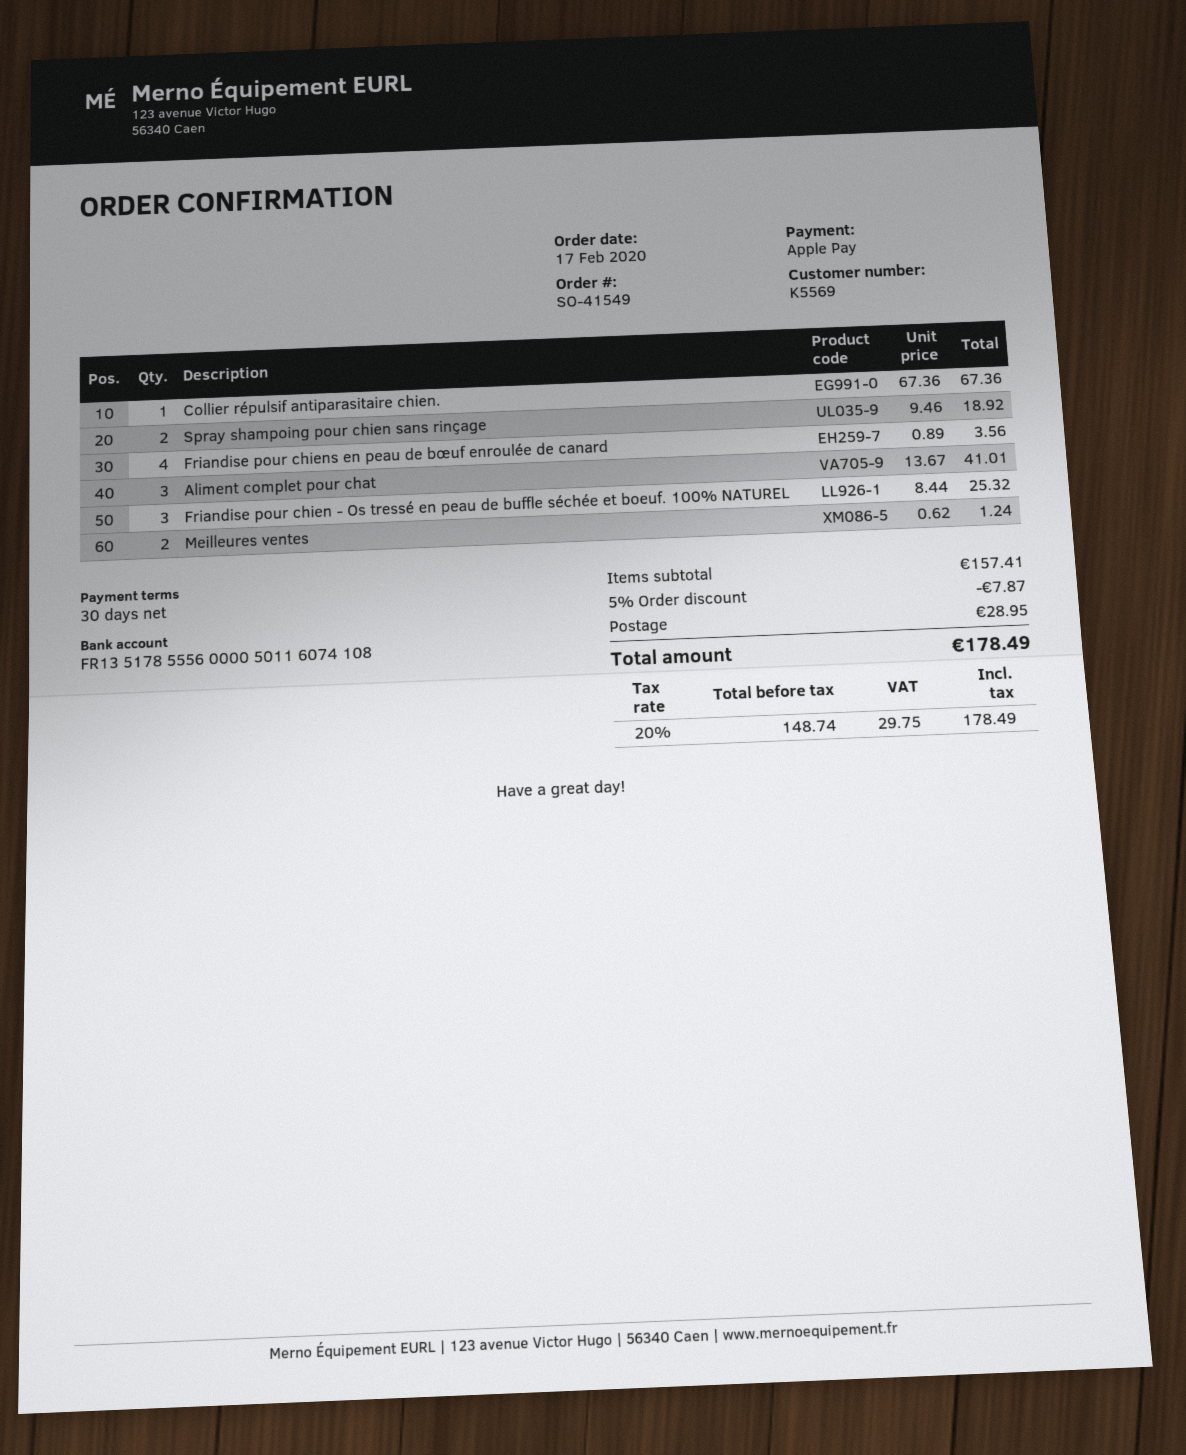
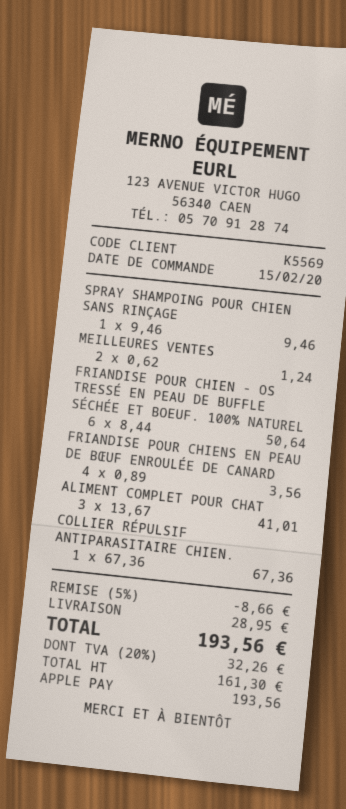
order date: 2020-02-17 -> 2020-02-15
Spray shampoing pour chien sans rinçage: 2 x 9.46 = 18.92 -> 1 x 9.46 = 9.46
Friandise pour chien - Os tressé en peau de buffle séchée et boeuf. 100% NATUREL: 3 x 8.44 = 25.32 -> 6 x 8.44 = 50.64
discount: 5% = 7.87 -> 5% = 8.66
net: 148.74 -> 161.30
tax: 20% = 29.75 -> 20% = 32.26
total: 178.49 -> 193.56

